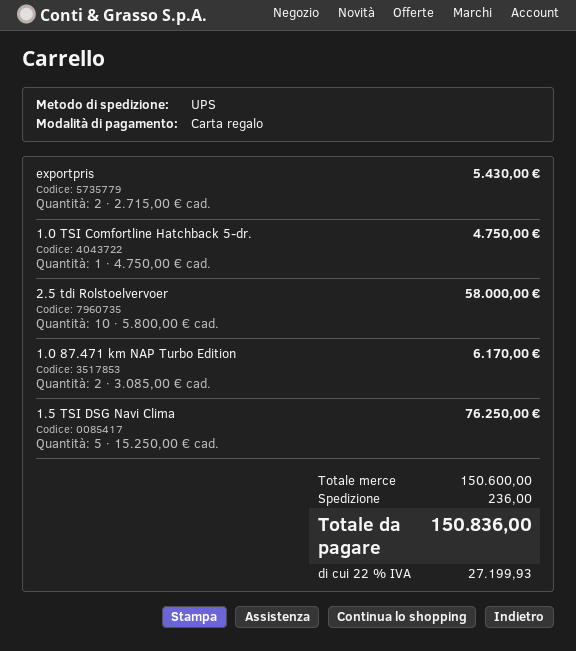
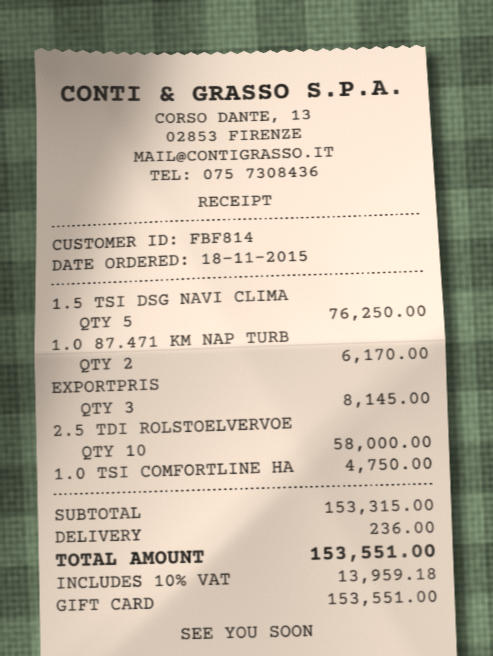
exportpris: 2 for 5430.00 -> 3 for 8145.00
subtotal: 150600.00 -> 153315.00
tax: 22% = 27199.93 -> 10% = 13959.18
total: 150836.00 -> 153551.00

